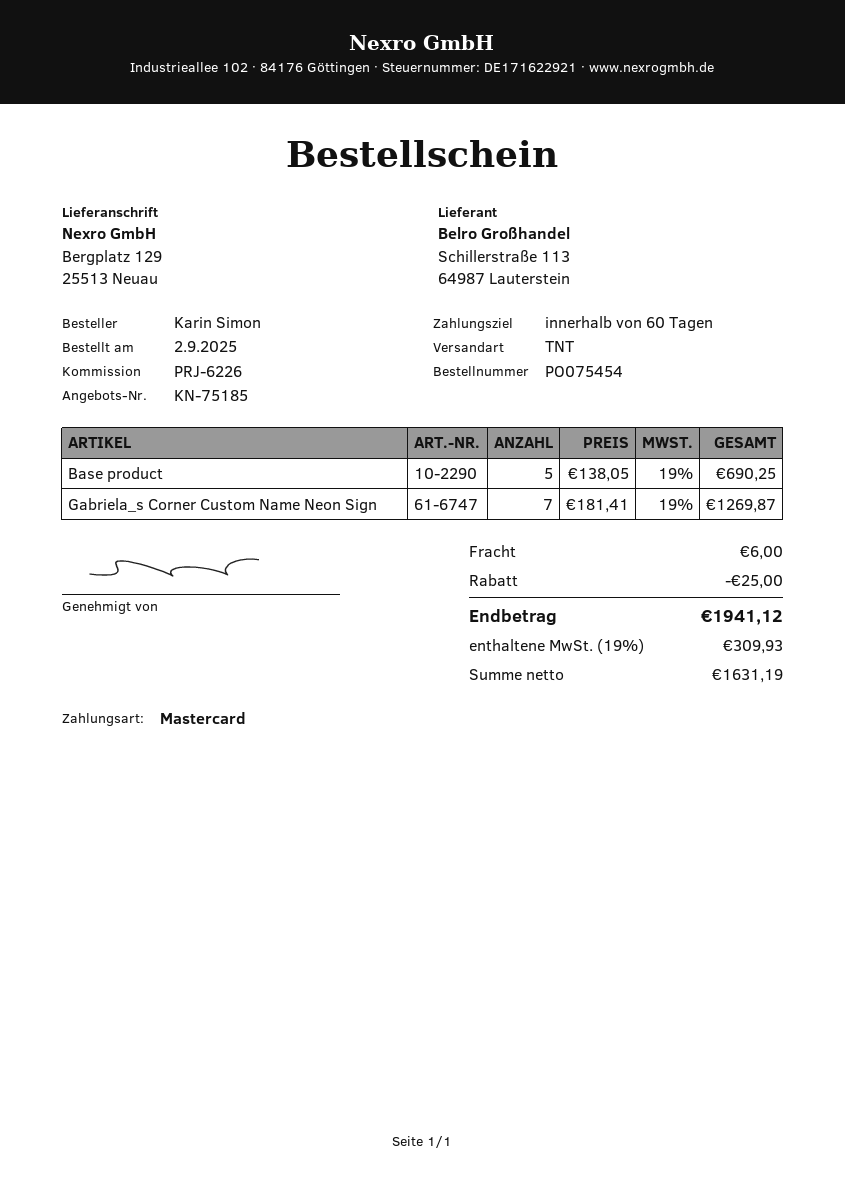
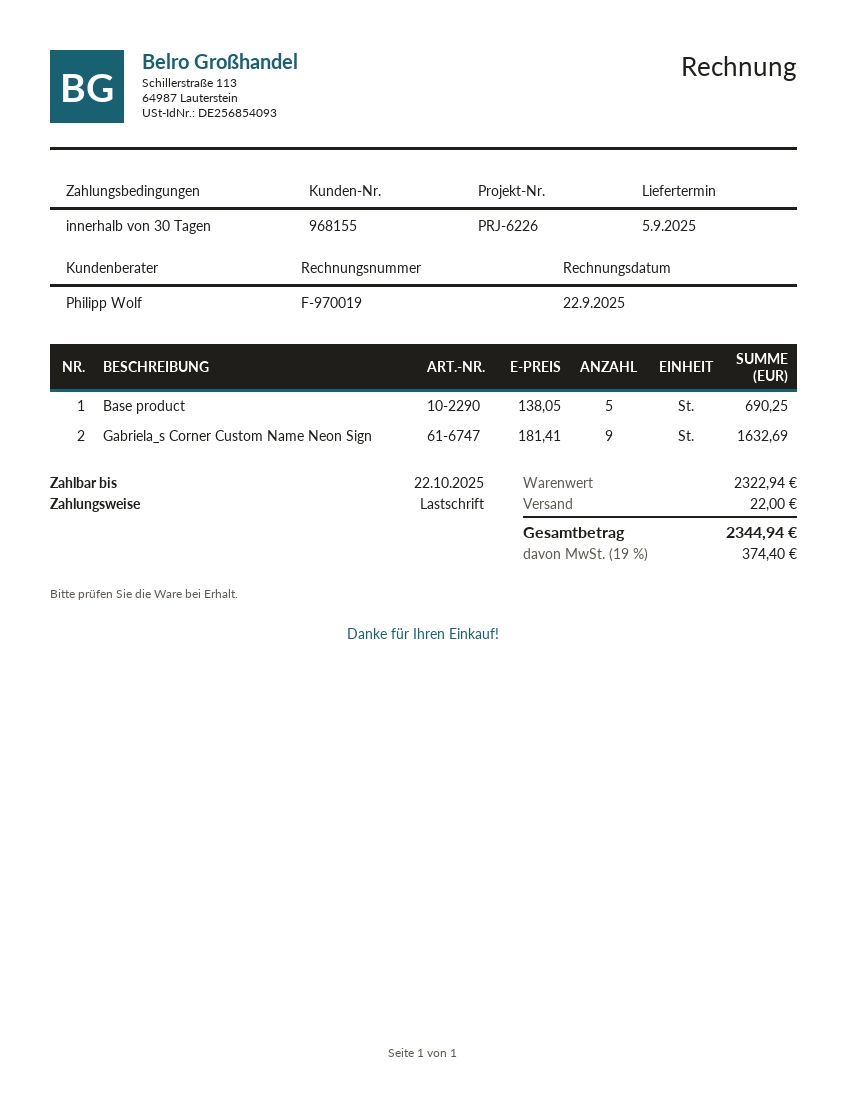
payment terms: 60 days -> 30 days
payment method: Mastercard -> direct debit
Gabriela_s Corner Custom Name Neon Sign: 7 x 181.41 = 1269.87 -> 9 x 181.41 = 1632.69
discount: 25.00 -> none
shipping: 6.00 -> 22.00
tax: 19% = 309.93 -> 19% = 374.40
total: 1941.12 -> 2344.94

